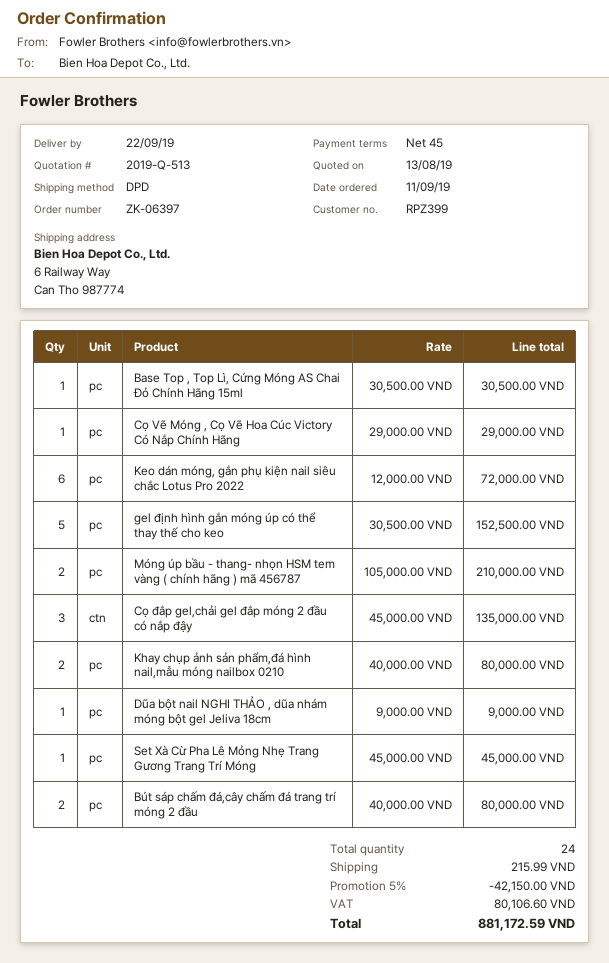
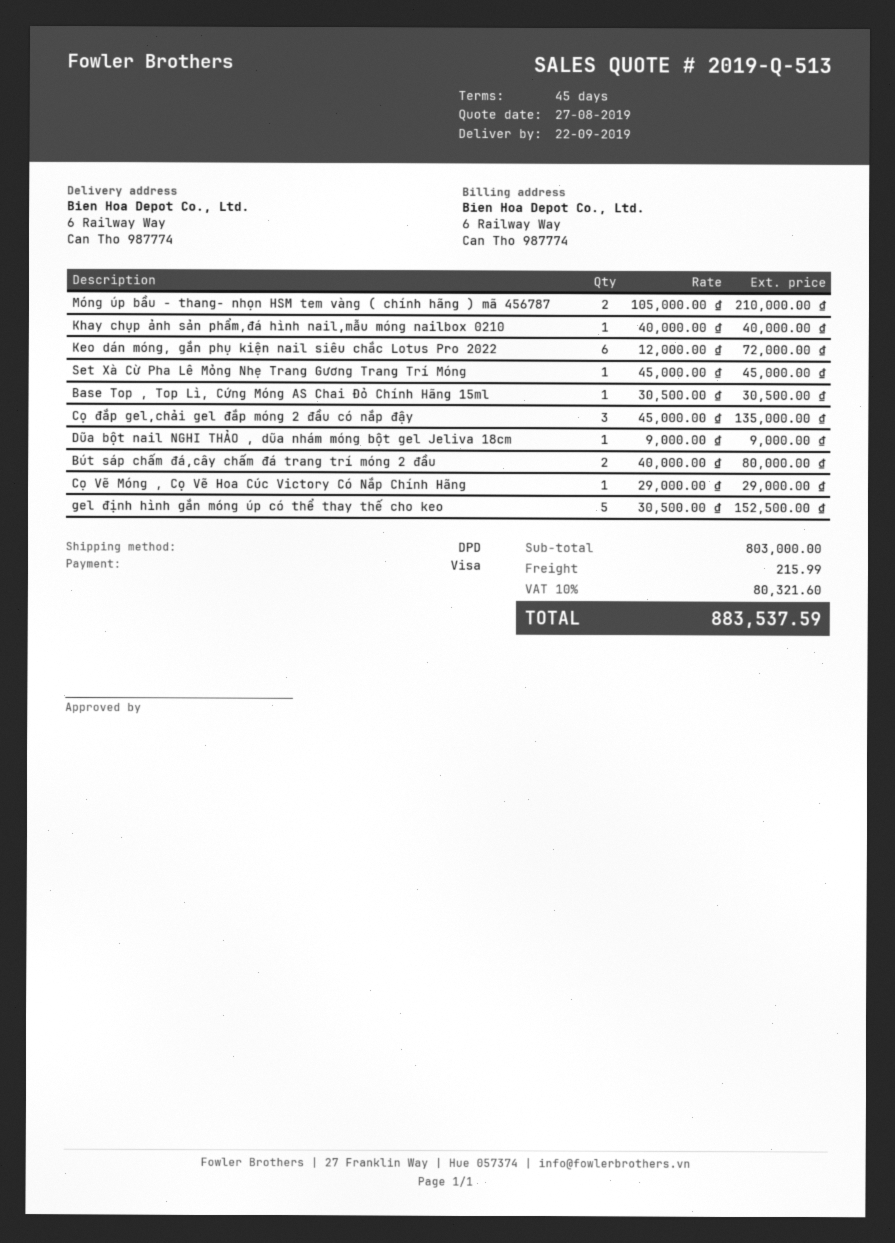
quote date: 2019-08-13 -> 2019-08-27
Khay chụp ảnh sản phẩm,đá hình nail,mẫu móng nailbox 0210: 2 x 40000.00 = 80000.00 -> 1 x 40000.00 = 40000.00
discount: 5% = 42150.00 -> none
tax: 80106.60 -> 80321.60
total: 881172.59 -> 883537.59

